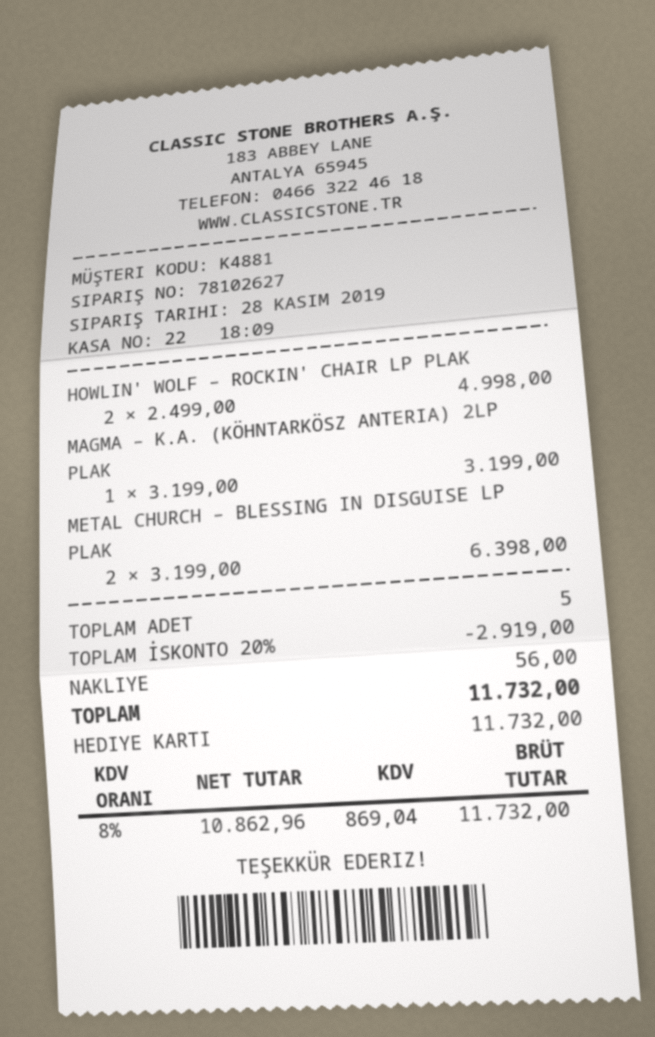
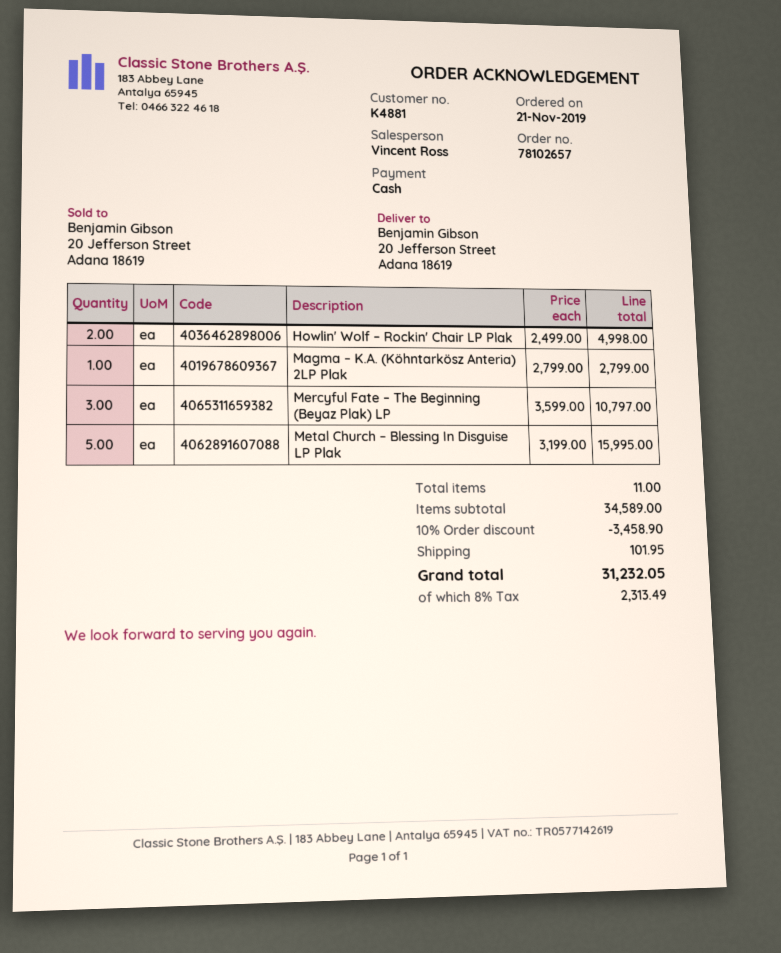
order number: 78102627 -> 78102657
order date: 2019-11-28 -> 2019-11-21
payment method: gift card -> cash
MAGMA – K.A. (KÖHNTARKÖSZ ANTERIA) 2LP PLAK: 1 x 3199.00 = 3199.00 -> 1 x 2799.00 = 2799.00
METAL CHURCH – BLESSING IN DISGUISE LP PLAK: 2 x 3199.00 = 6398.00 -> 5 x 3199.00 = 15995.00
Mercyful Fate – The Beginning (Beyaz Plak) LP: none -> 3 x 3599.00 = 10797.00
total quantity: 5 -> 11
discount: 20% = 2919.00 -> 10% = 3458.90
shipping: 56.00 -> 101.95
tax: 8% = 869.04 -> 8% = 2313.49
total: 11732.00 -> 31232.05

